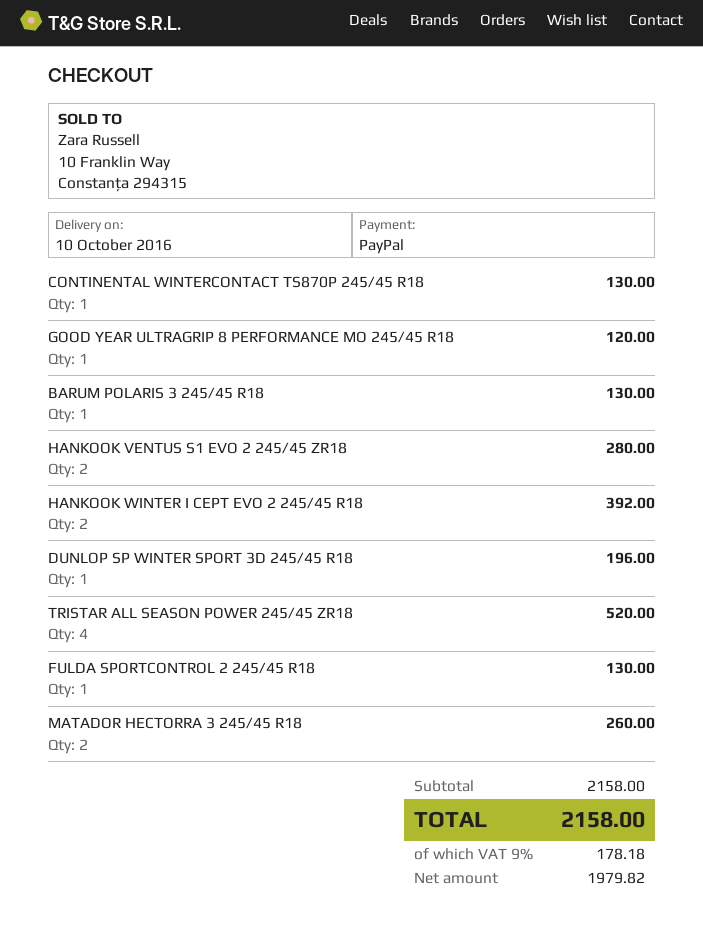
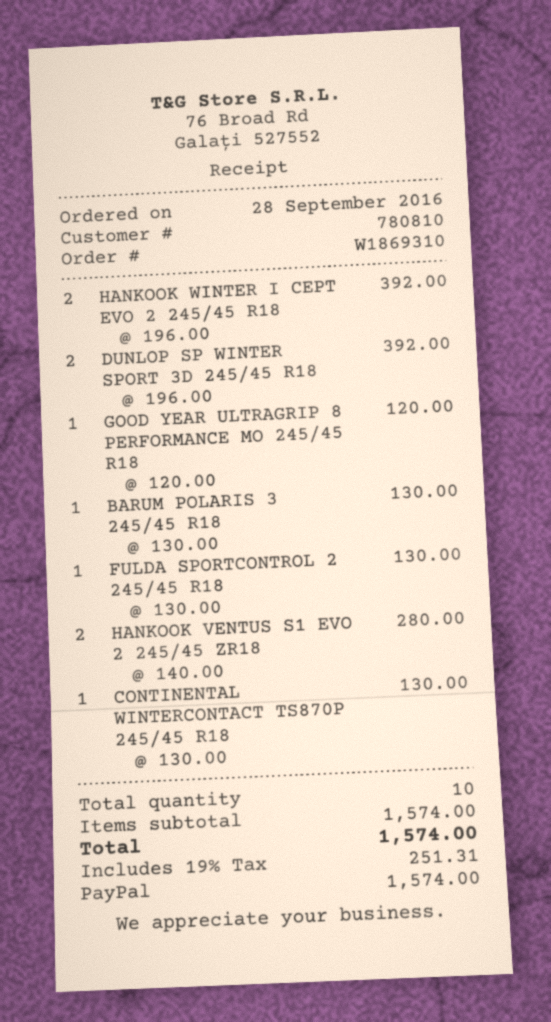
DUNLOP SP WINTER SPORT 3D 245/45 R18: 1 for 196.00 -> 2 for 392.00
TRISTAR ALL SEASON POWER 245/45 ZR18: 4 for 520.00 -> none
MATADOR HECTORRA 3 245/45 R18: 2 for 260.00 -> none
subtotal: 2158.00 -> 1574.00
tax: 9% = 178.18 -> 19% = 251.31
total: 2158.00 -> 1574.00

